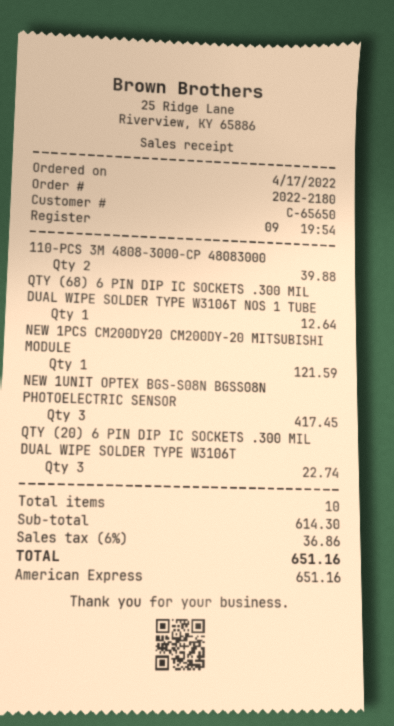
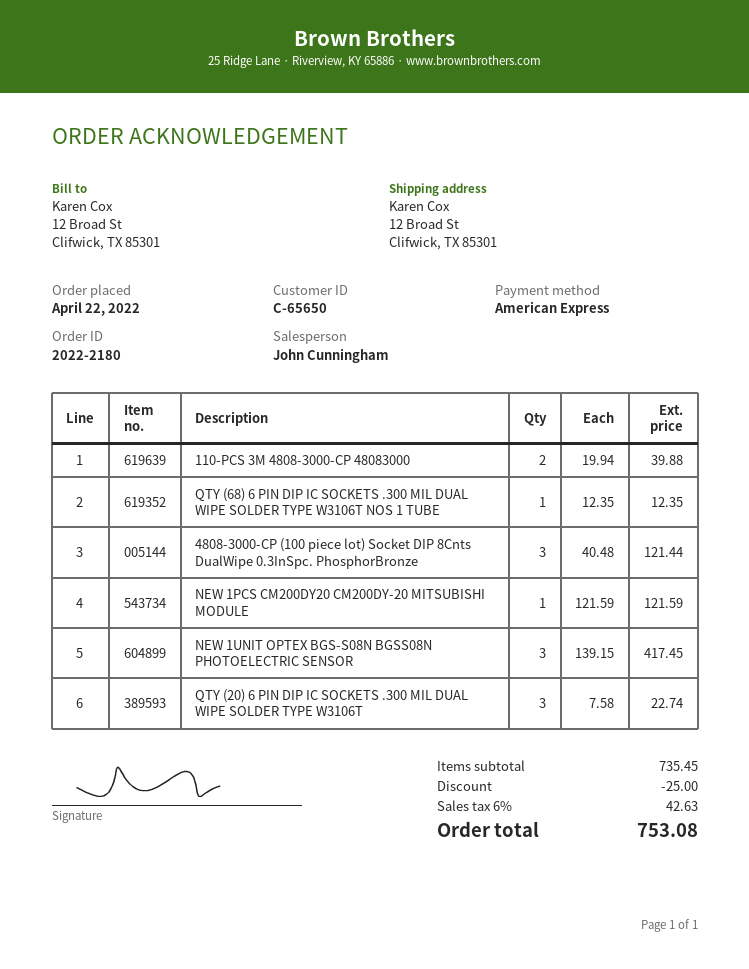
order date: 2022-04-17 -> 2022-04-22
QTY (68) 6 PIN DIP IC SOCKETS .300 MIL DUAL WIPE SOLDER TYPE W3106T NOS 1 TUBE: 1 for 12.64 -> 1 for 12.35
4808-3000-CP (100 piece lot) Socket DIP 8Cnts DualWipe 0.3InSpc. PhosphorBronze: none -> 3 for 121.44
subtotal: 614.30 -> 735.45
discount: none -> 25.00
tax: 6% = 36.86 -> 6% = 42.63
total: 651.16 -> 753.08

